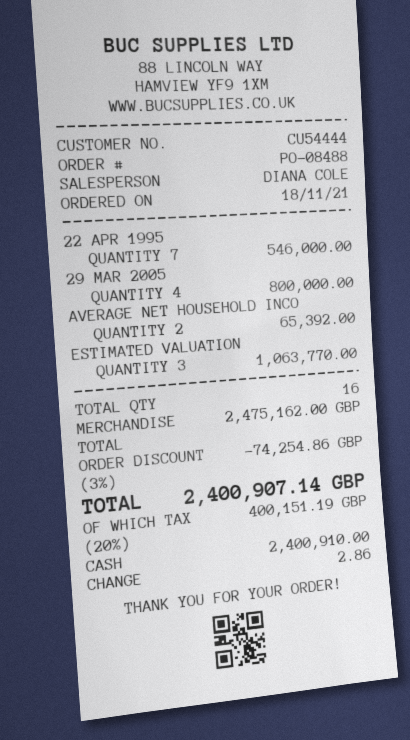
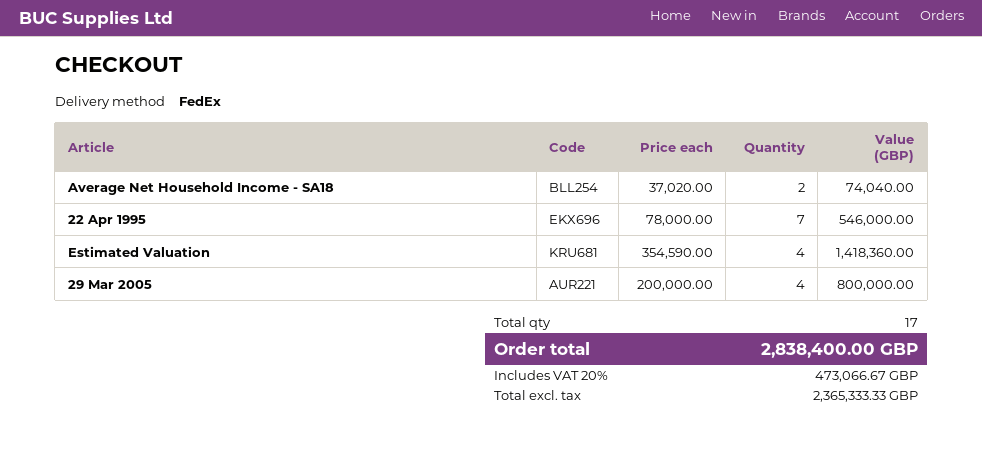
AVERAGE NET HOUSEHOLD INCO: 2 for 65392.00 -> 2 for 74040.00
ESTIMATED VALUATION: 3 for 1063770.00 -> 4 for 1418360.00
total quantity: 16 -> 17
discount: 3% = 74254.86 -> none
tax: 20% = 400151.19 -> 20% = 473066.67
total: 2400907.14 -> 2838400.00

